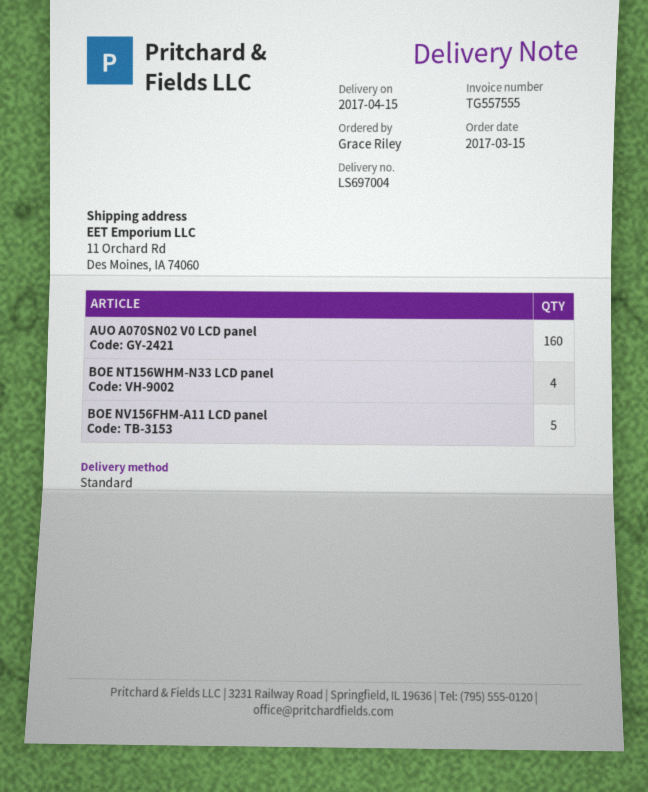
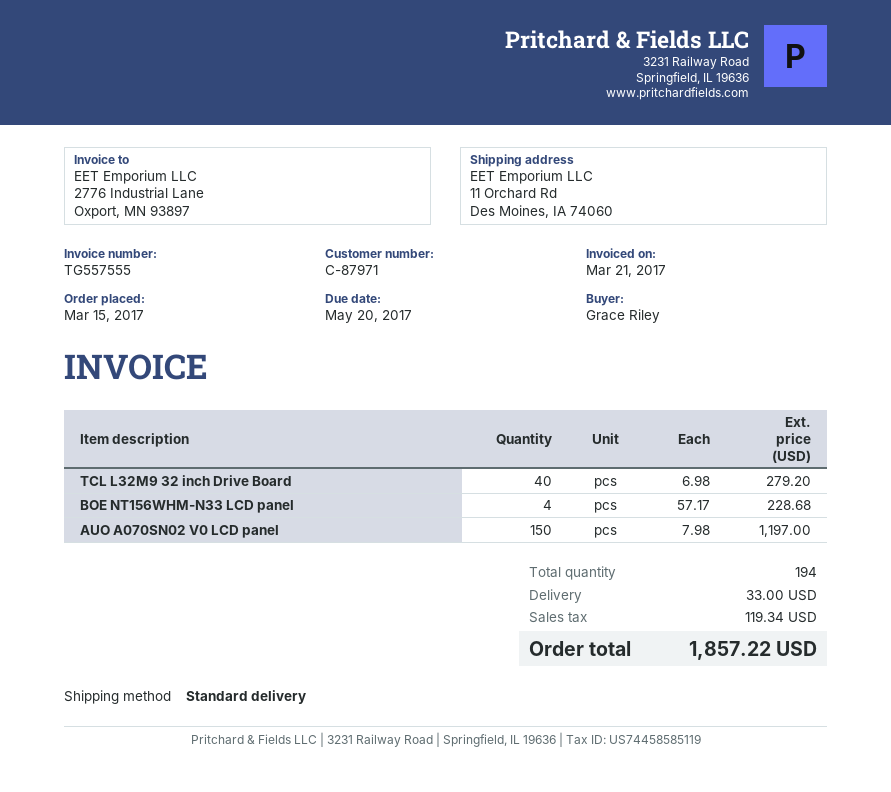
AUO A070SN02 V0 LCD panel: 160 -> 150
BOE NV156FHM-A11 LCD panel: 5 -> none
TCL L32M9 32 inch Drive Board: none -> 40

